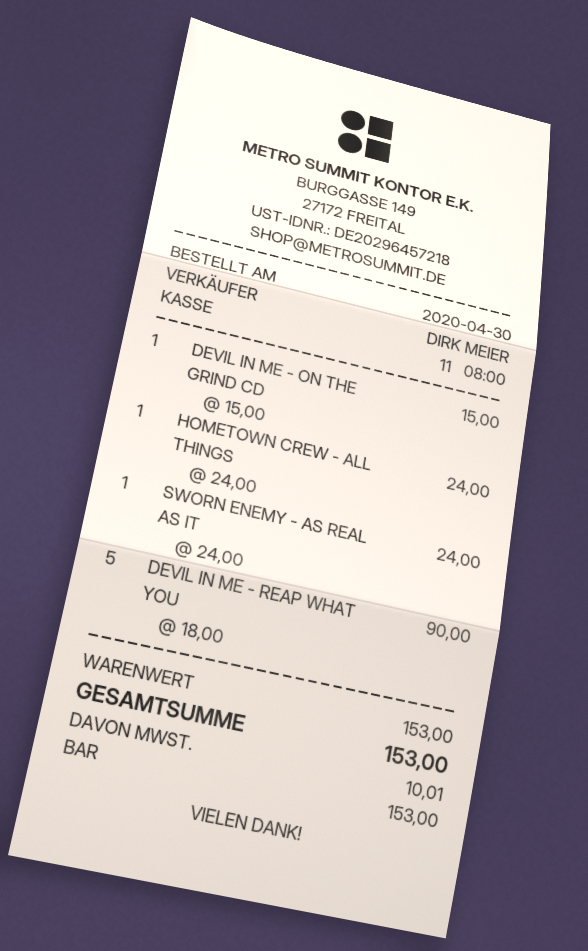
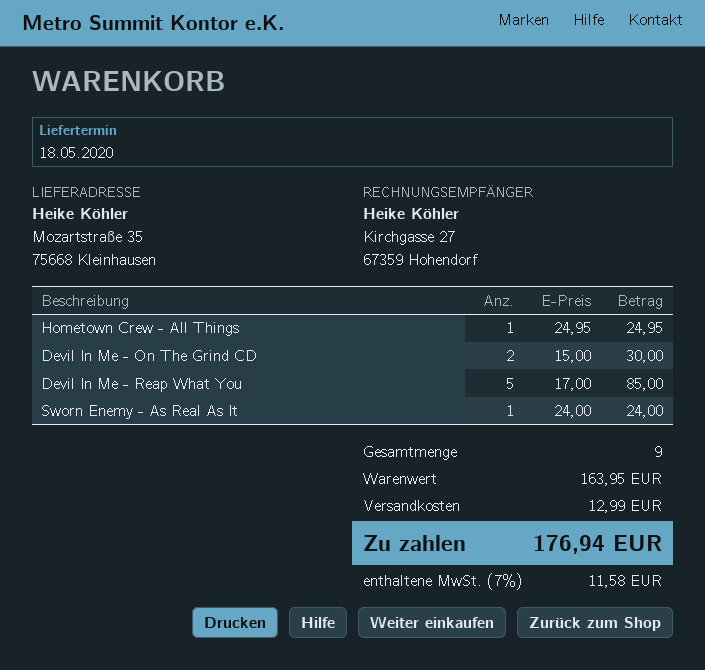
DEVIL IN ME - ON THE GRIND CD: 1 x 15.00 = 15.00 -> 2 x 15.00 = 30.00
HOMETOWN CREW - ALL THINGS: 1 x 24.00 = 24.00 -> 1 x 24.95 = 24.95
DEVIL IN ME - REAP WHAT YOU: 5 x 18.00 = 90.00 -> 5 x 17.00 = 85.00
subtotal: 153.00 -> 163.95
shipping: none -> 12.99
tax: 10.01 -> 11.58
total: 153.00 -> 176.94

